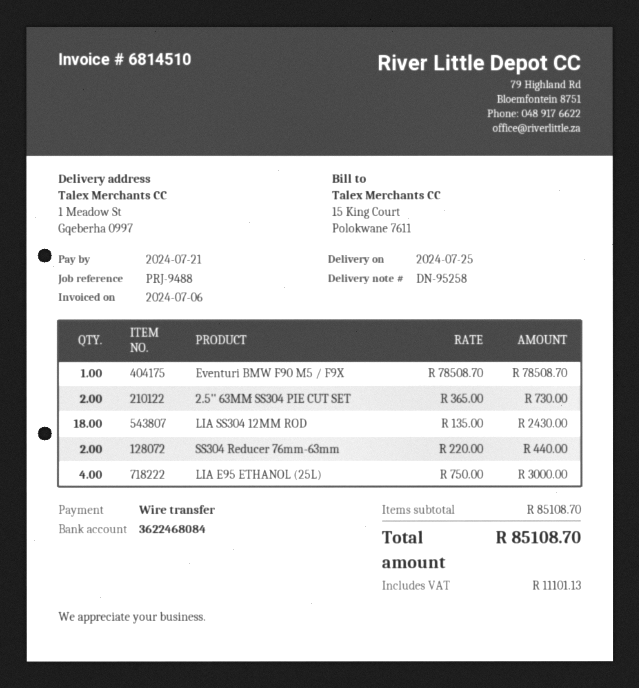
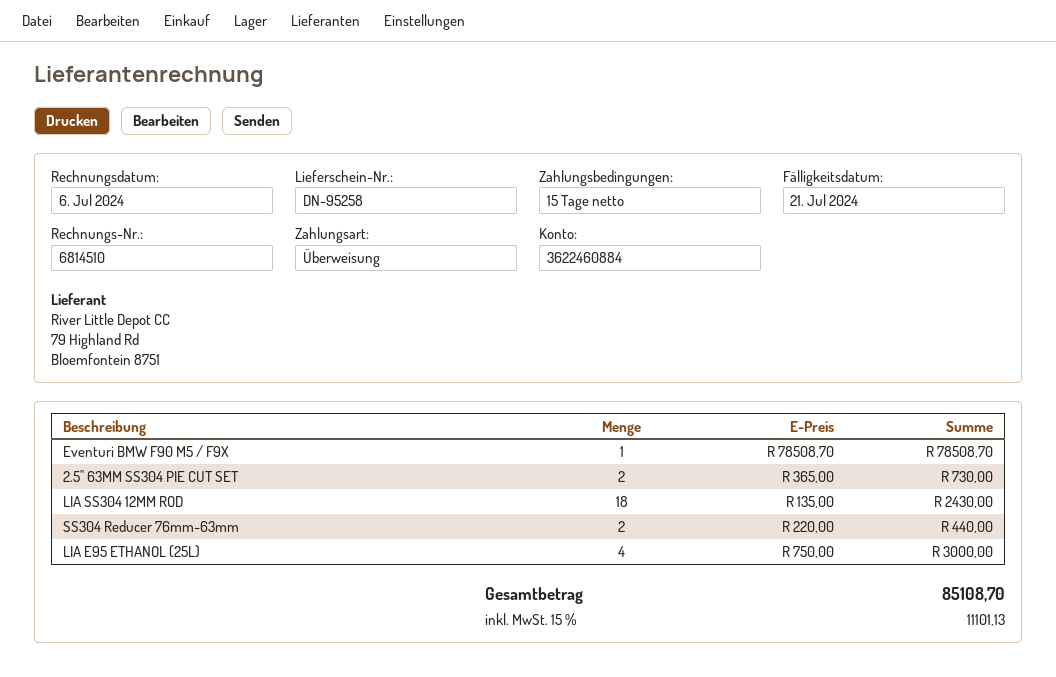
bank account: 3622468084 -> 3622460884

